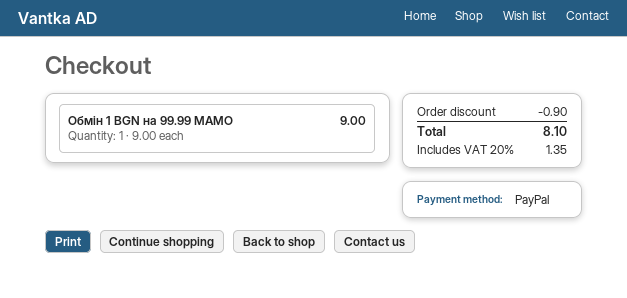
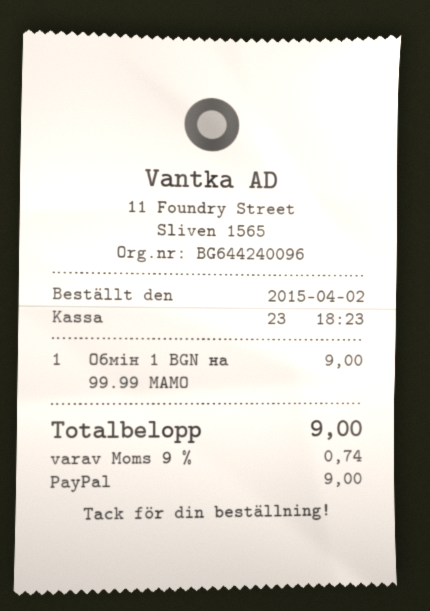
discount: 0.90 -> none
tax: 20% = 1.35 -> 9% = 0.74
total: 8.10 -> 9.00

